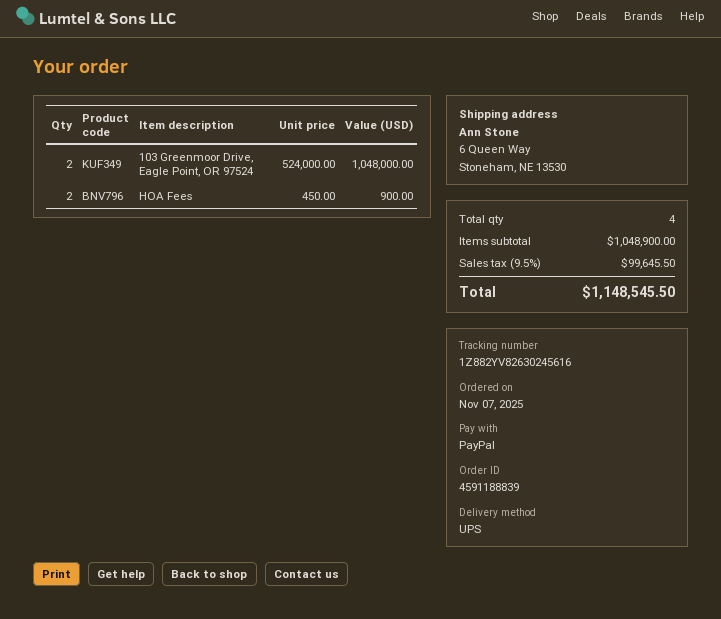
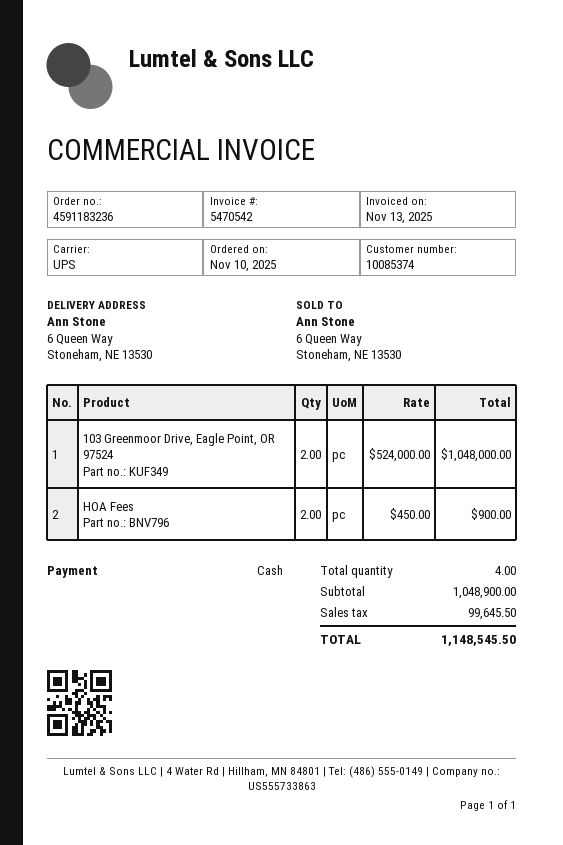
order number: 4591188839 -> 4591183236
order date: 2025-11-07 -> 2025-11-10
payment method: PayPal -> cash

